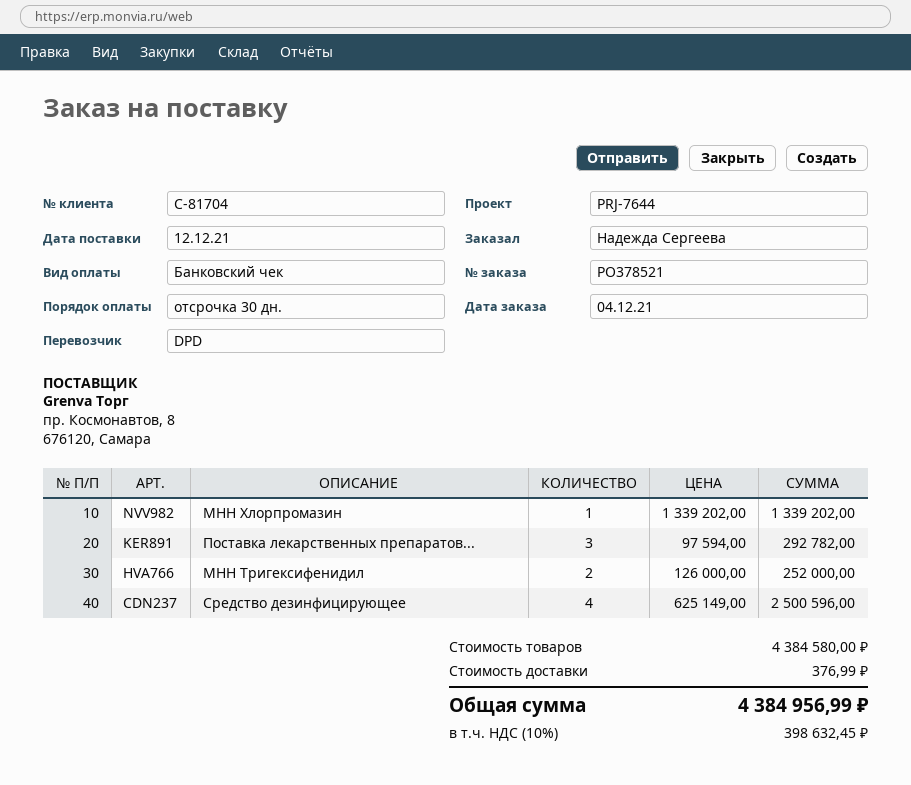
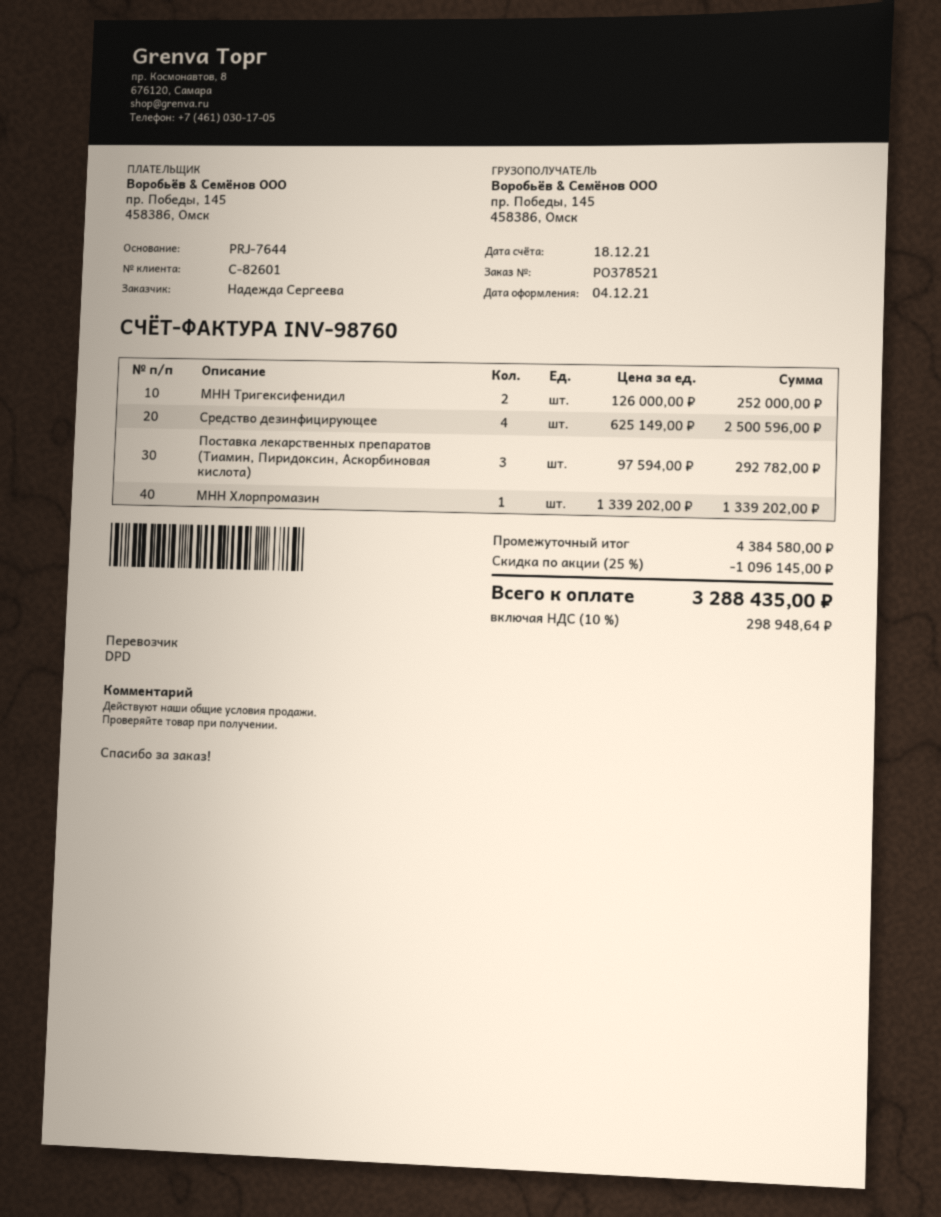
customer number: C-81704 -> C-82601
discount: none -> 25% = 1096145.00
shipping: 376.99 -> none
tax: 10% = 398632.45 -> 10% = 298948.64
total: 4384956.99 -> 3288435.00

